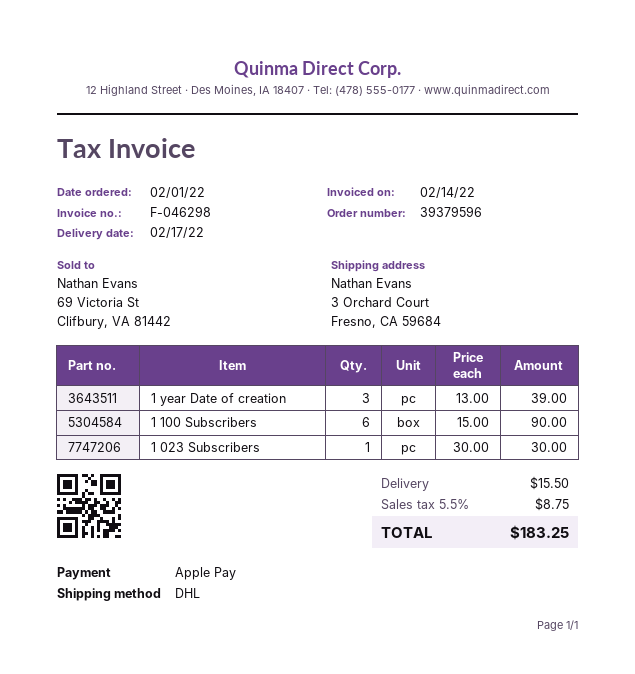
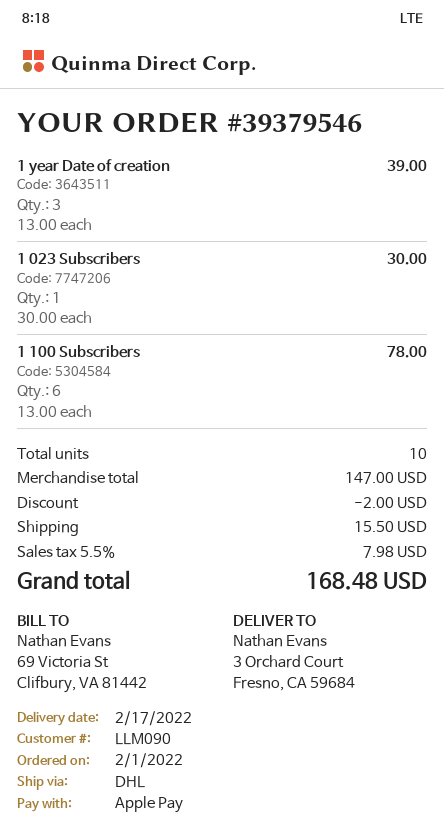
order number: 39379596 -> 39379546
1 100 Subscribers: 6 x 15.00 = 90.00 -> 6 x 13.00 = 78.00
discount: none -> 2.00
tax: 5.5% = 8.75 -> 5.5% = 7.98
total: 183.25 -> 168.48

